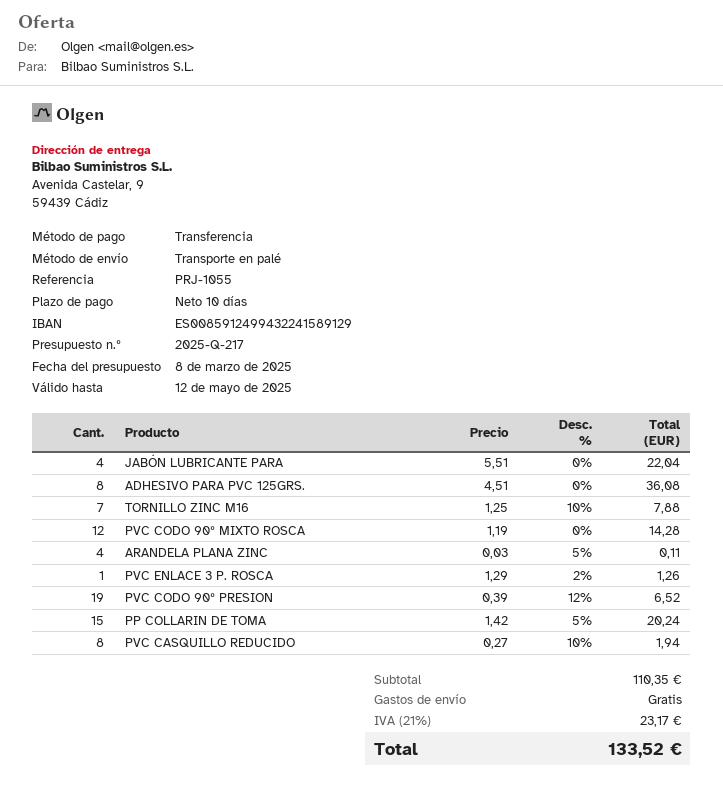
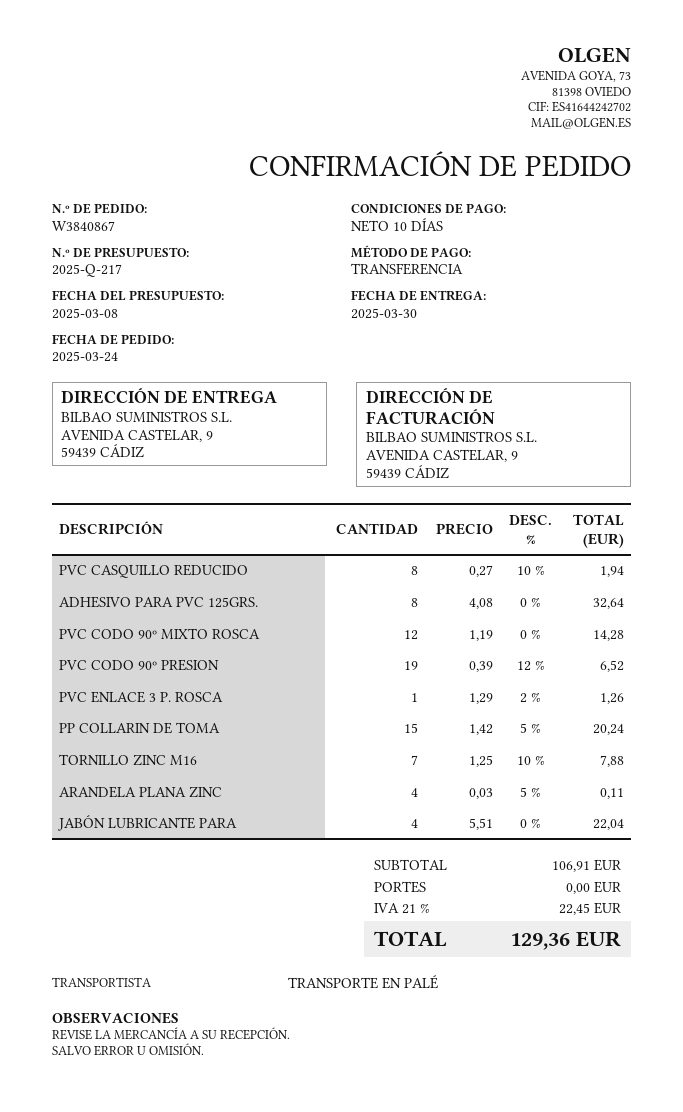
ADHESIVO PARA PVC 125GRS.: 8 x 4.51 = 36.08 -> 8 x 4.08 = 32.64
subtotal: 110.35 -> 106.91
tax: 21% = 23.17 -> 21% = 22.45
total: 133.52 -> 129.36

